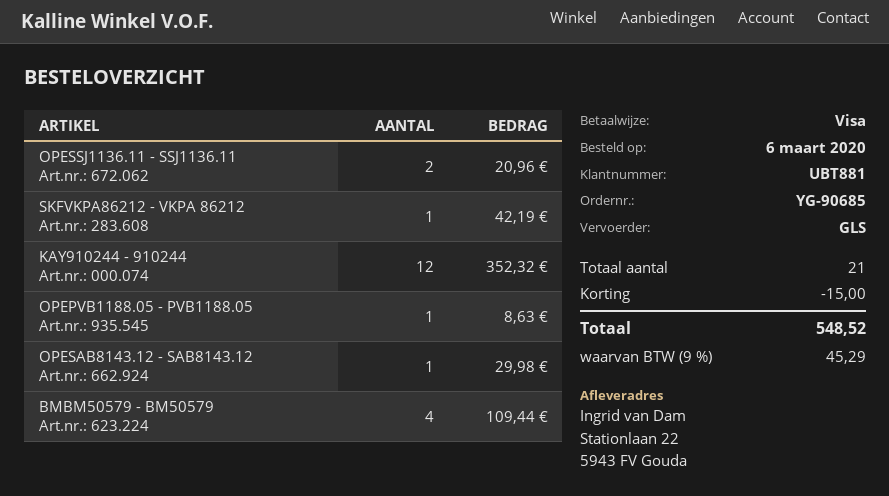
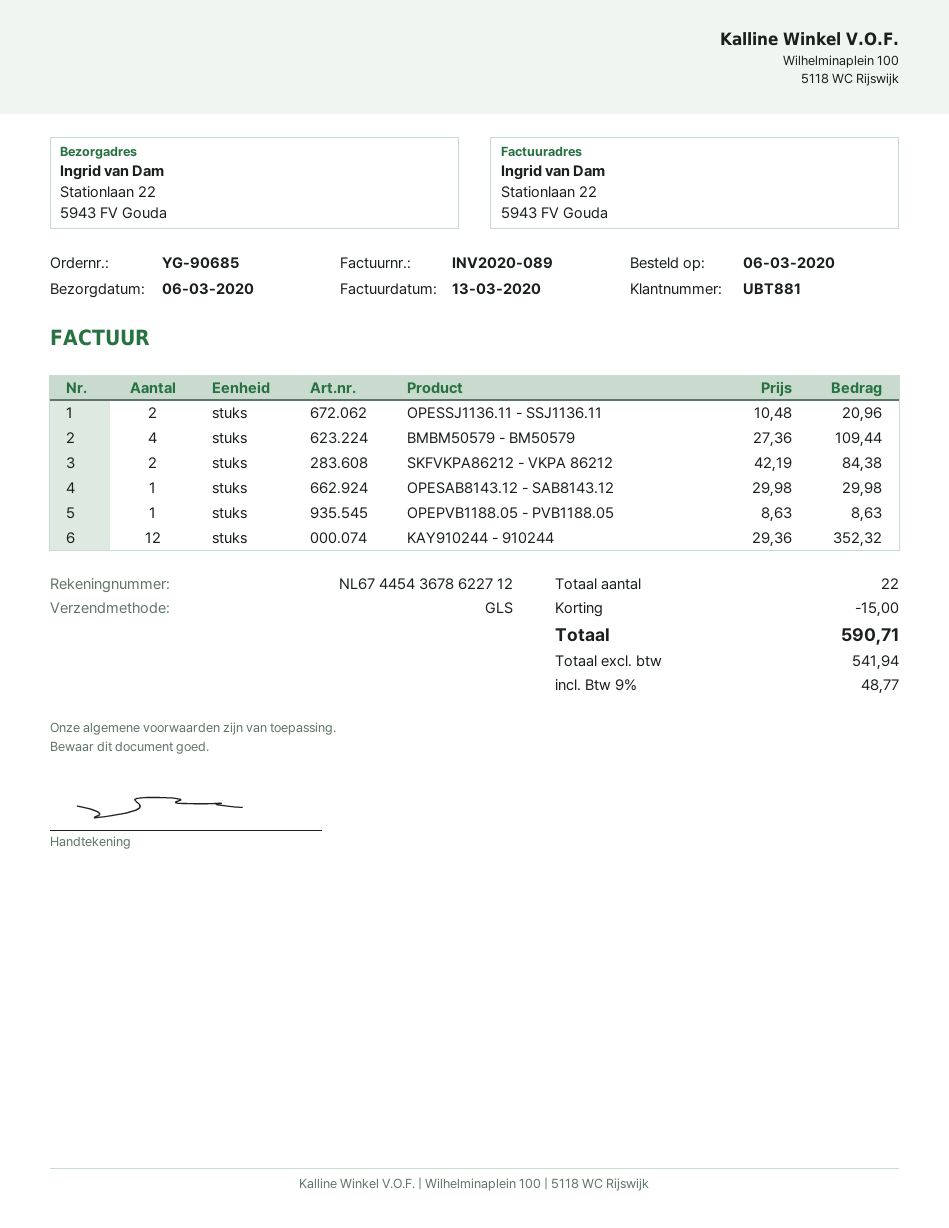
SKFVKPA86212 - VKPA 86212: 1 for 42.19 -> 2 for 84.38
total quantity: 21 -> 22
tax: 9% = 45.29 -> 9% = 48.77
total: 548.52 -> 590.71

